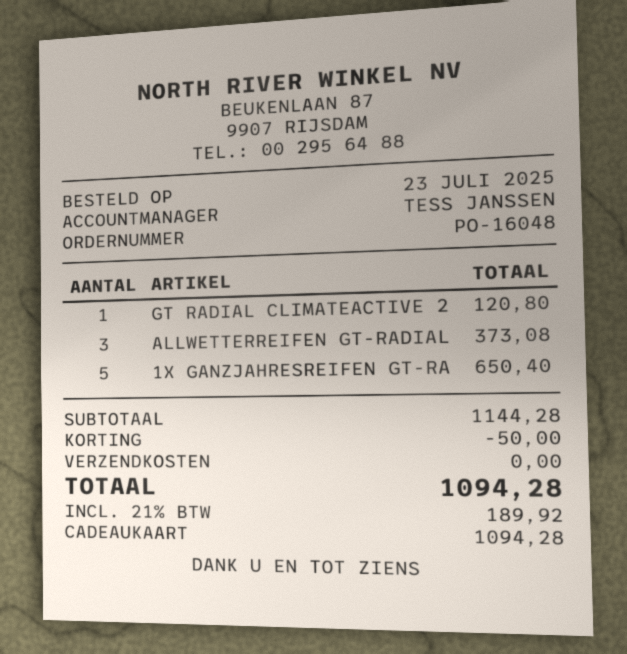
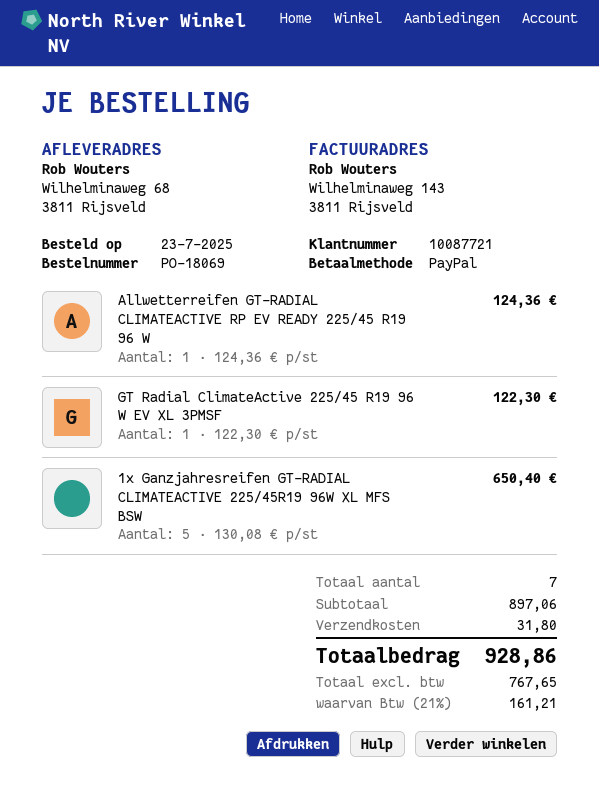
order number: PO-16048 -> PO-18069
payment method: gift card -> PayPal
GT RADIAL CLIMATEACTIVE 2: 1 for 120.80 -> 1 for 122.30
ALLWETTERREIFEN GT-RADIAL: 3 for 373.08 -> 1 for 124.36
subtotal: 1144.28 -> 897.06
discount: 50.00 -> none
shipping: 0.00 -> 31.80
tax: 21% = 189.92 -> 21% = 161.21
total: 1094.28 -> 928.86

